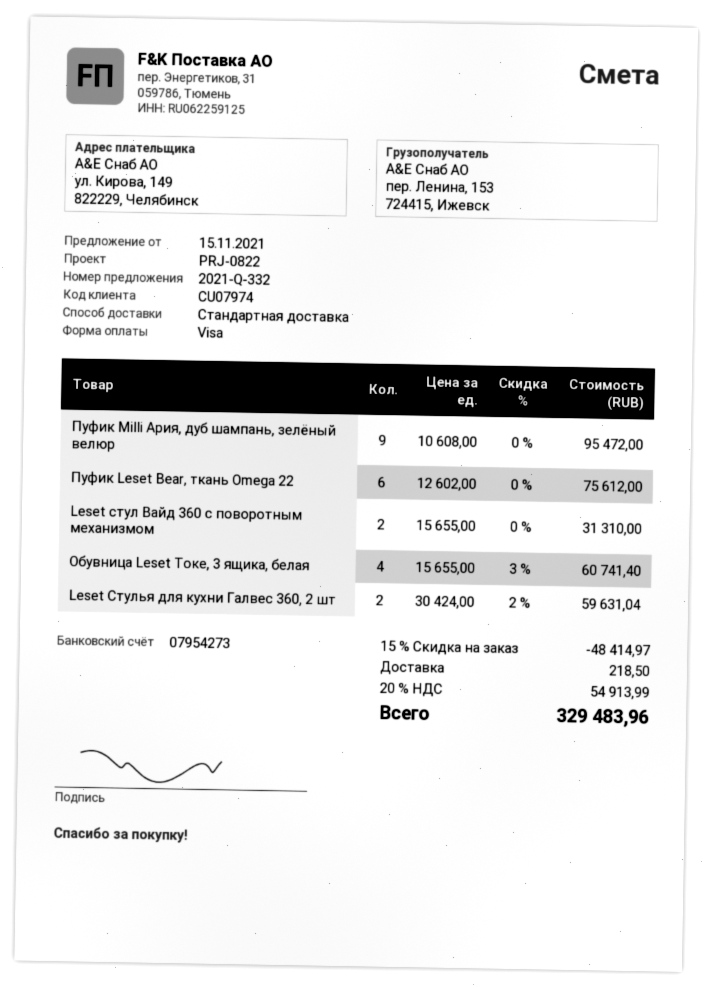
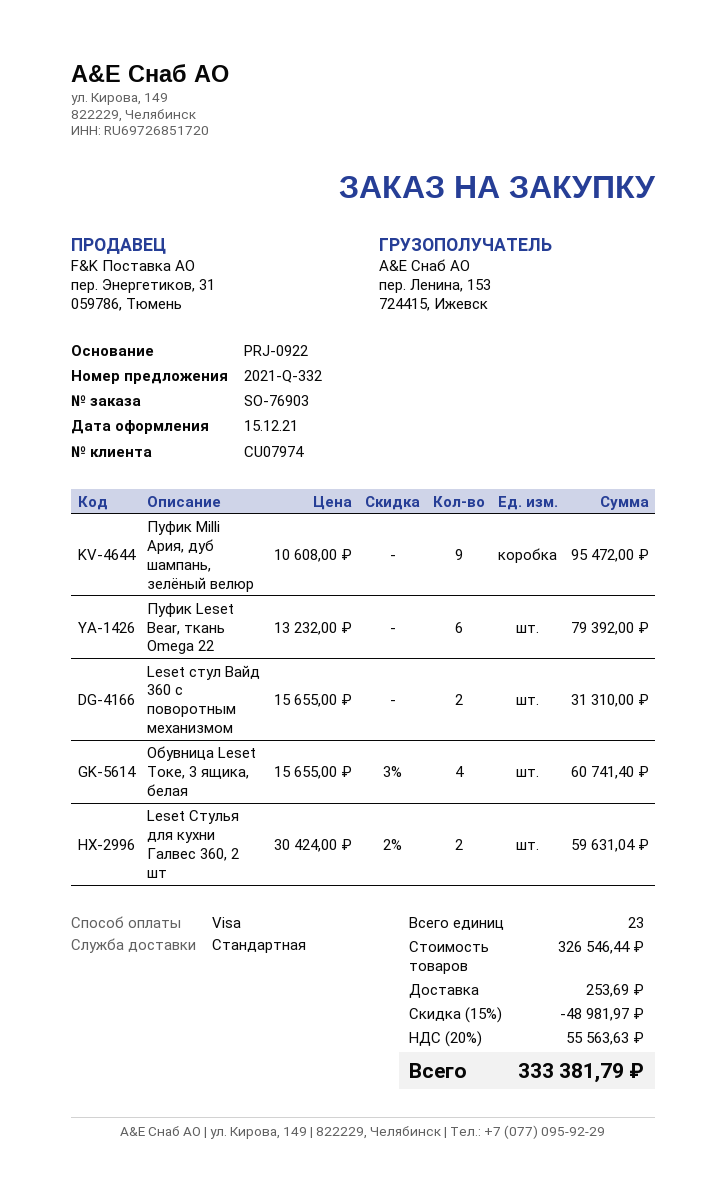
reference: PRJ-0822 -> PRJ-0922
Пуфик Leset Bear, ткань Omega 22: 6 x 12602.00 = 75612.00 -> 6 x 13232.00 = 79392.00
discount: 15% = 48414.97 -> 15% = 48981.97
shipping: 218.50 -> 253.69
tax: 20% = 54913.99 -> 20% = 55563.63
total: 329483.96 -> 333381.79

